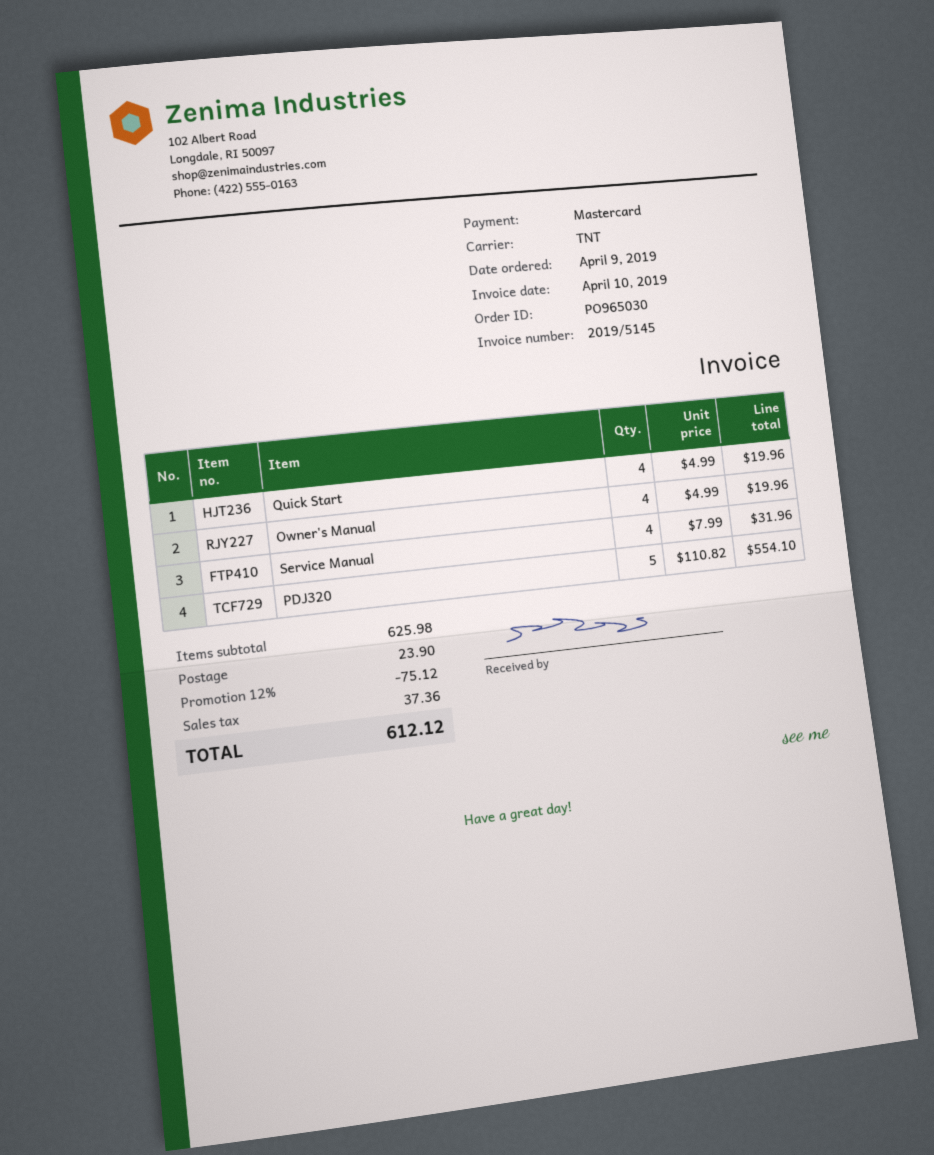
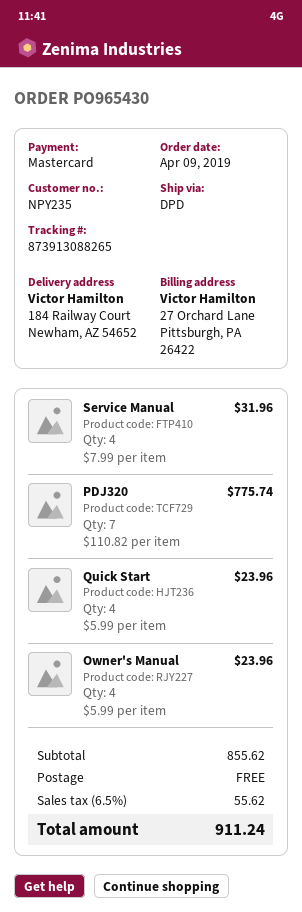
order number: PO965030 -> PO965430
shipping method: TNT -> DPD
Quick Start: 4 x 4.99 = 19.96 -> 4 x 5.99 = 23.96
Owner's Manual: 4 x 4.99 = 19.96 -> 4 x 5.99 = 23.96
PDJ320: 5 x 110.82 = 554.10 -> 7 x 110.82 = 775.74
subtotal: 625.98 -> 855.62
discount: 12% = 75.12 -> none
shipping: 23.90 -> 0.00
tax: 37.36 -> 55.62
total: 612.12 -> 911.24

